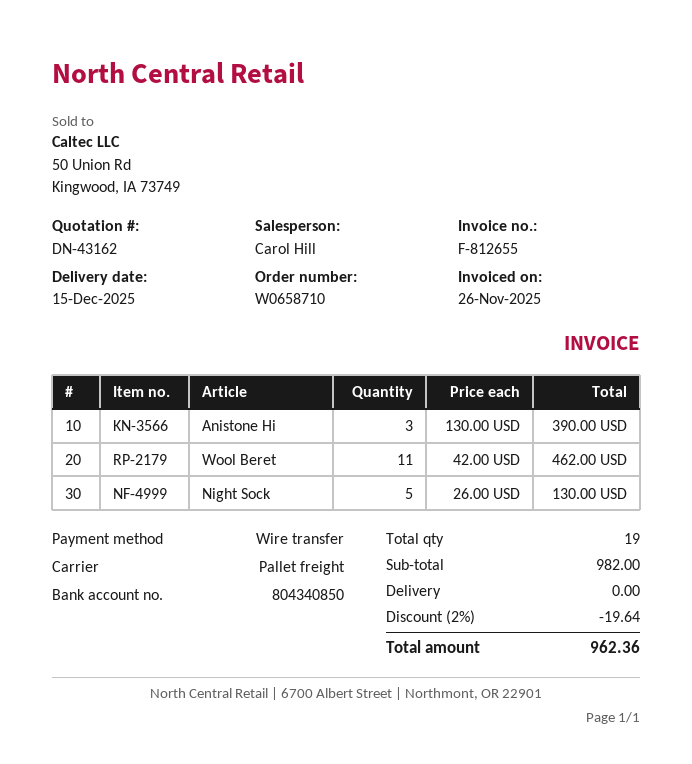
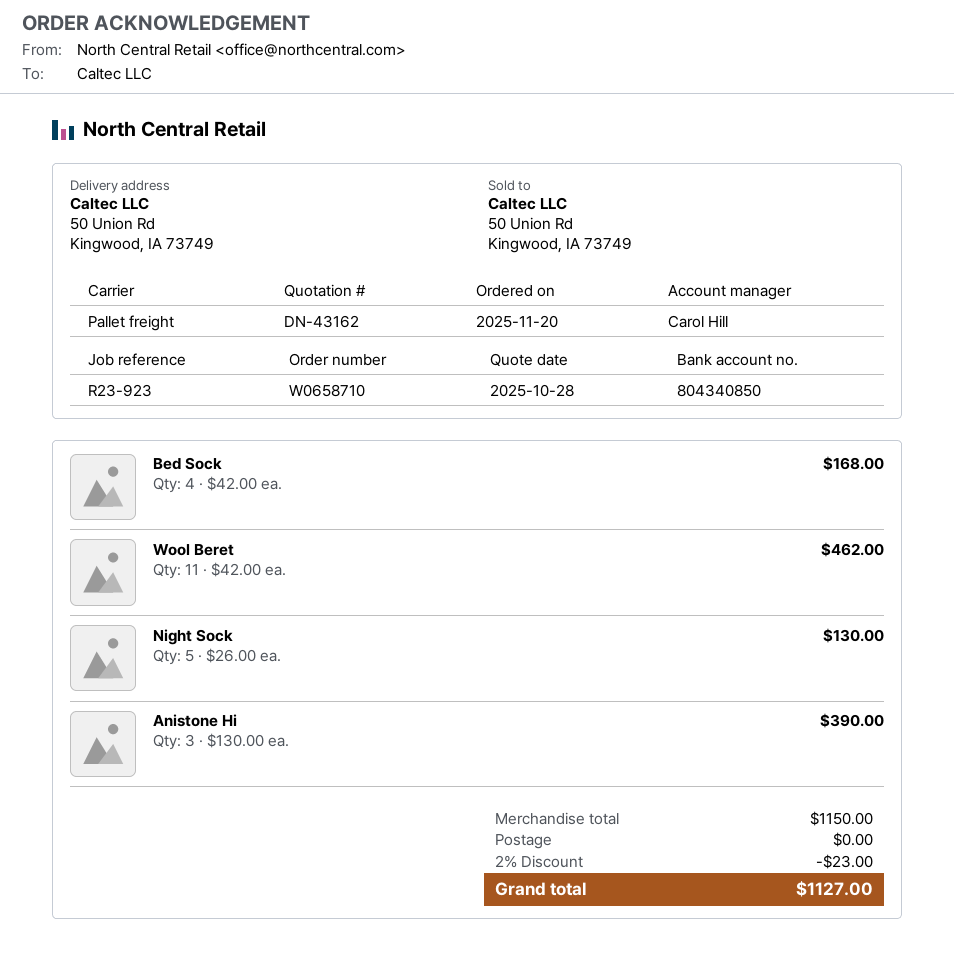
Bed Sock: none -> 4 x 42.00 = 168.00
subtotal: 982.00 -> 1150.00
discount: 2% = 19.64 -> 2% = 23.00
total: 962.36 -> 1127.00

